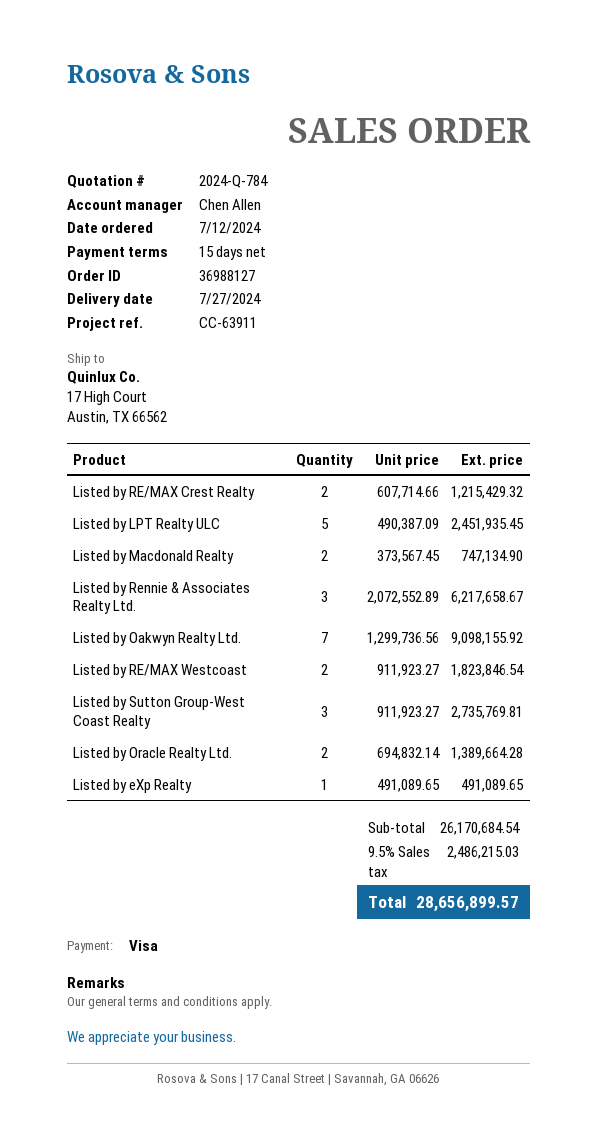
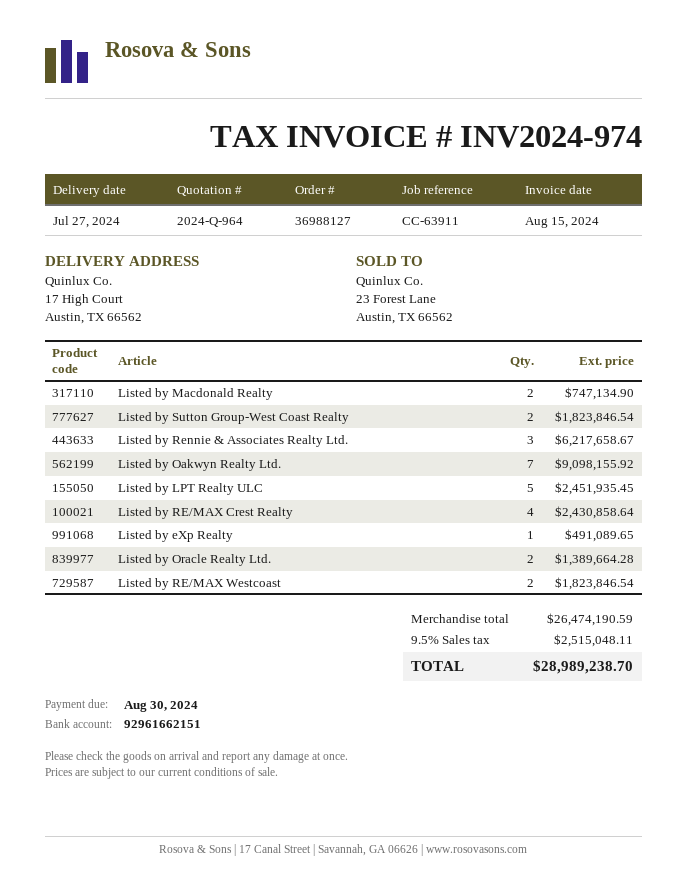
quote number: 2024-Q-784 -> 2024-Q-964
Listed by RE/MAX Crest Realty: 2 for 1215429.32 -> 4 for 2430858.64
Listed by Sutton Group-West Coast Realty: 3 for 2735769.81 -> 2 for 1823846.54
subtotal: 26170684.54 -> 26474190.59
tax: 9.5% = 2486215.03 -> 9.5% = 2515048.11
total: 28656899.57 -> 28989238.70

